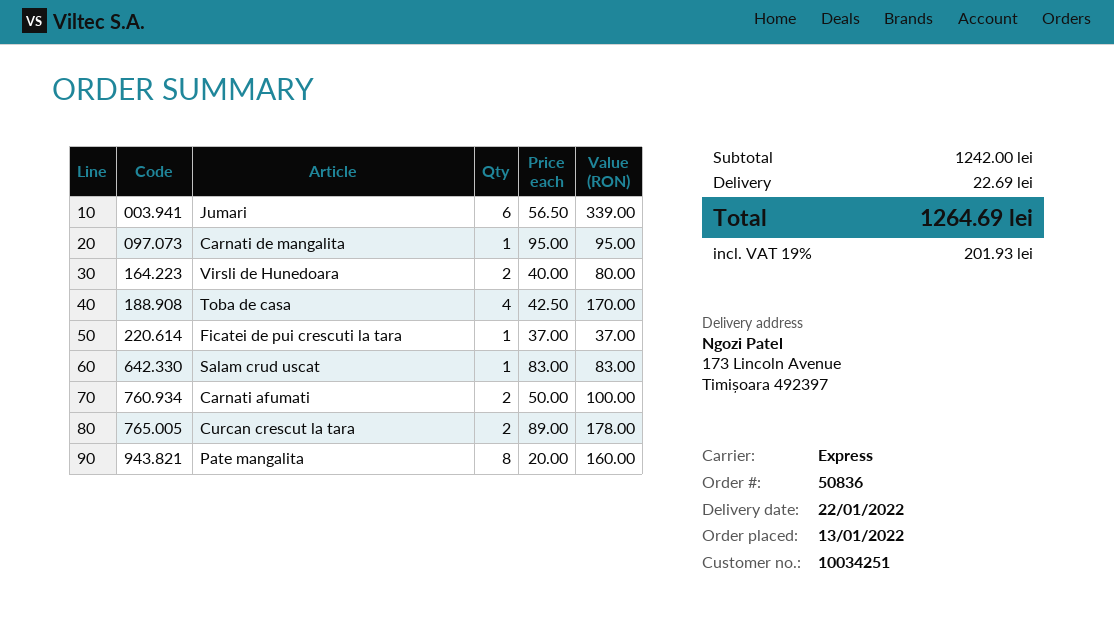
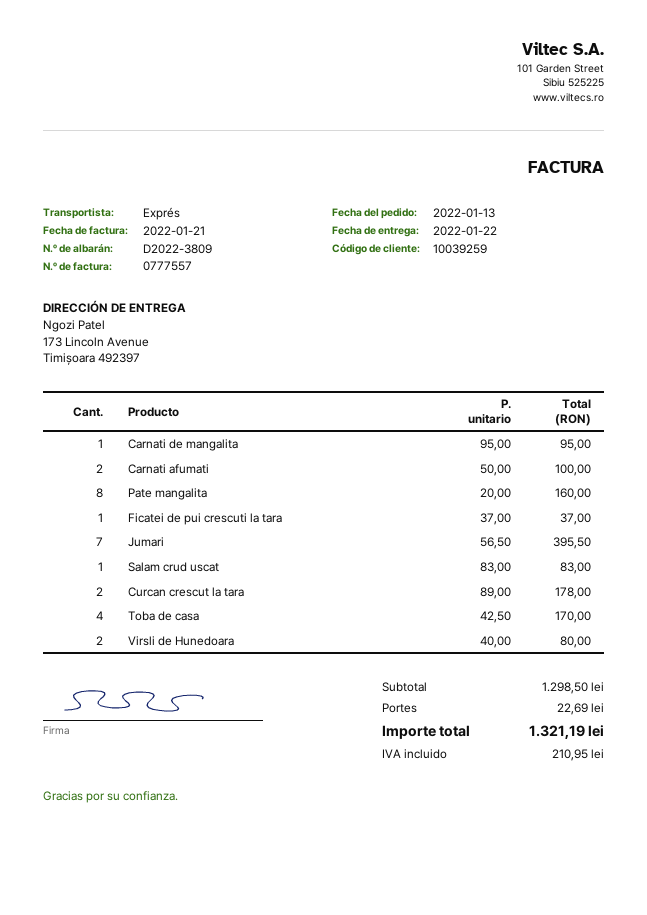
customer number: 10034251 -> 10039259
Jumari: 6 x 56.50 = 339.00 -> 7 x 56.50 = 395.50
subtotal: 1242.00 -> 1298.50
tax: 201.93 -> 210.95
total: 1264.69 -> 1321.19

